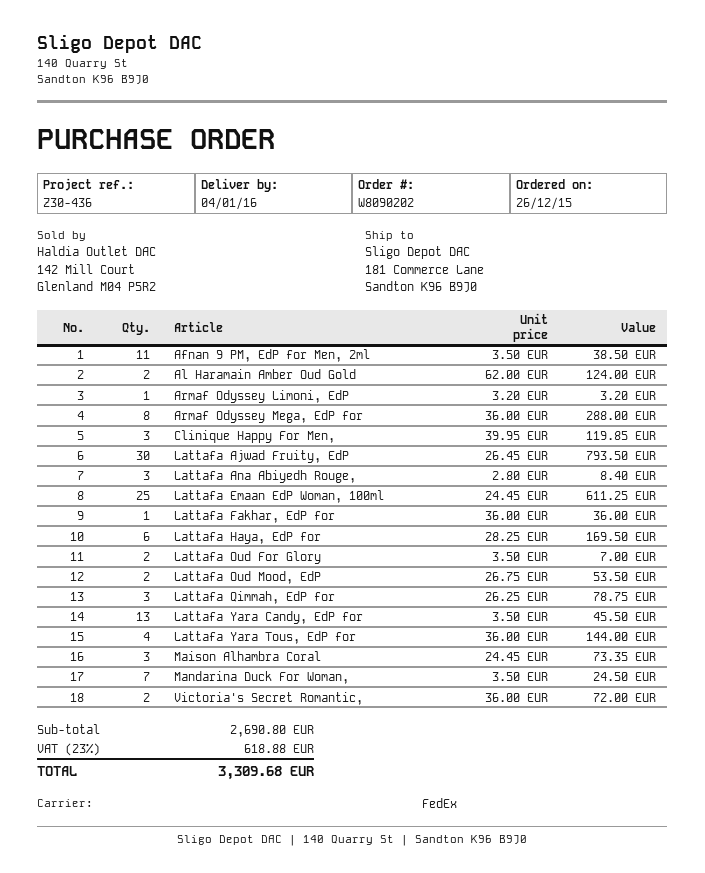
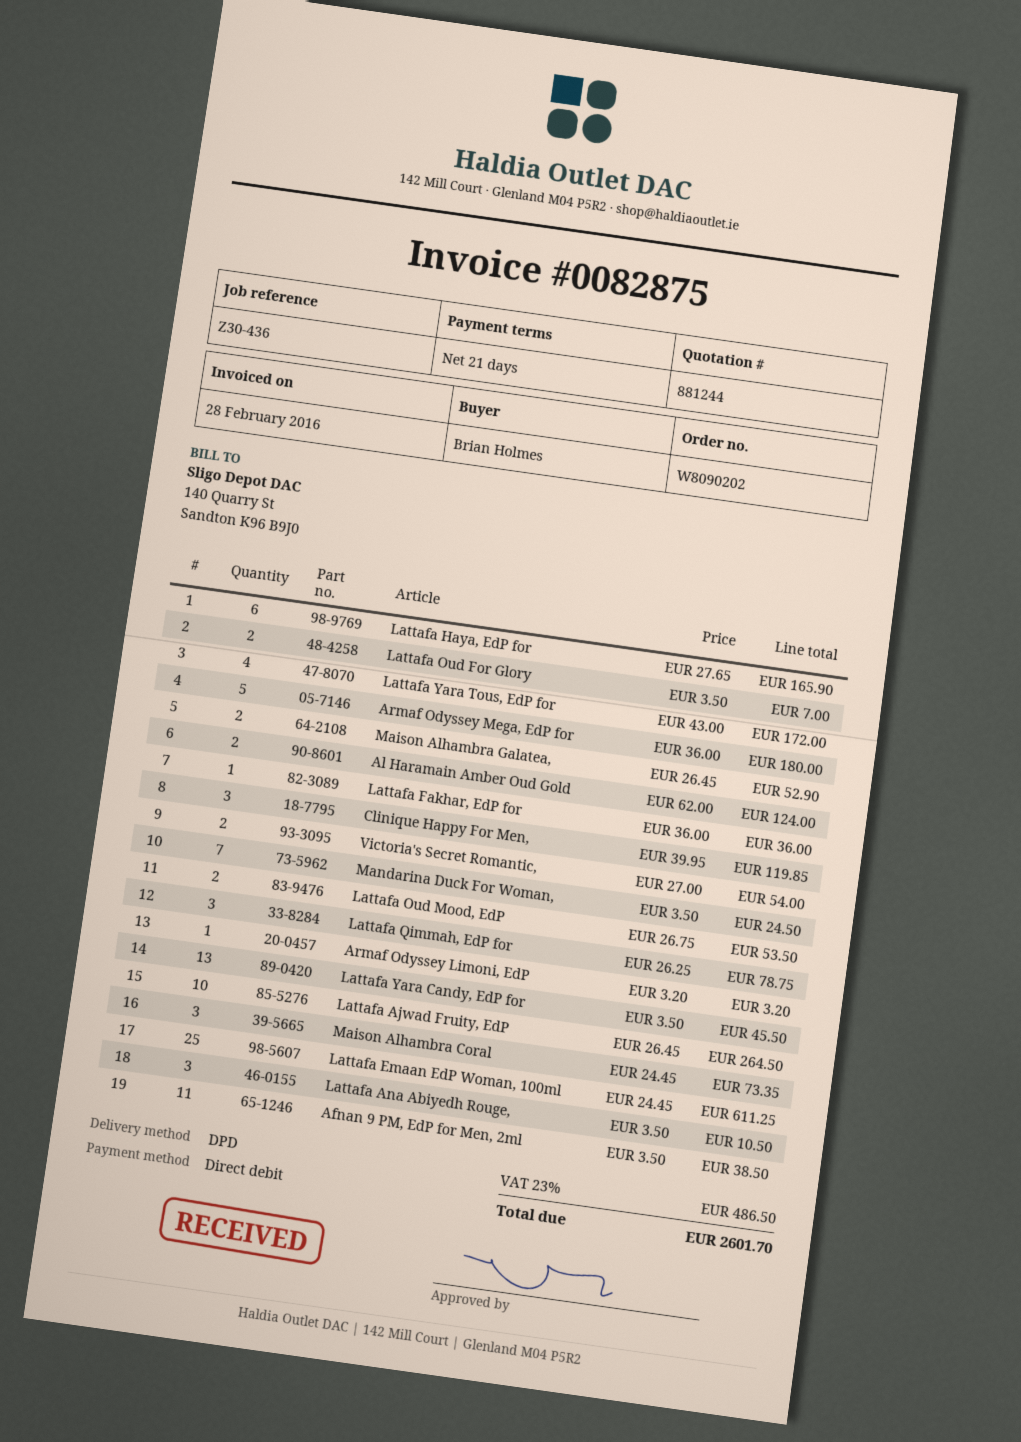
shipping method: FedEx -> DPD
Armaf Odyssey Mega, EdP for: 8 x 36.00 = 288.00 -> 5 x 36.00 = 180.00
Lattafa Ajwad Fruity, EdP: 30 x 26.45 = 793.50 -> 10 x 26.45 = 264.50
Lattafa Ana Abiyedh Rouge,: 3 x 2.80 = 8.40 -> 3 x 3.50 = 10.50
Lattafa Haya, EdP for: 6 x 28.25 = 169.50 -> 6 x 27.65 = 165.90
Lattafa Yara Tous, EdP for: 4 x 36.00 = 144.00 -> 4 x 43.00 = 172.00
Victoria's Secret Romantic,: 2 x 36.00 = 72.00 -> 2 x 27.00 = 54.00
Maison Alhambra Galatea,: none -> 2 x 26.45 = 52.90
tax: 23% = 618.88 -> 23% = 486.50
total: 3309.68 -> 2601.70

